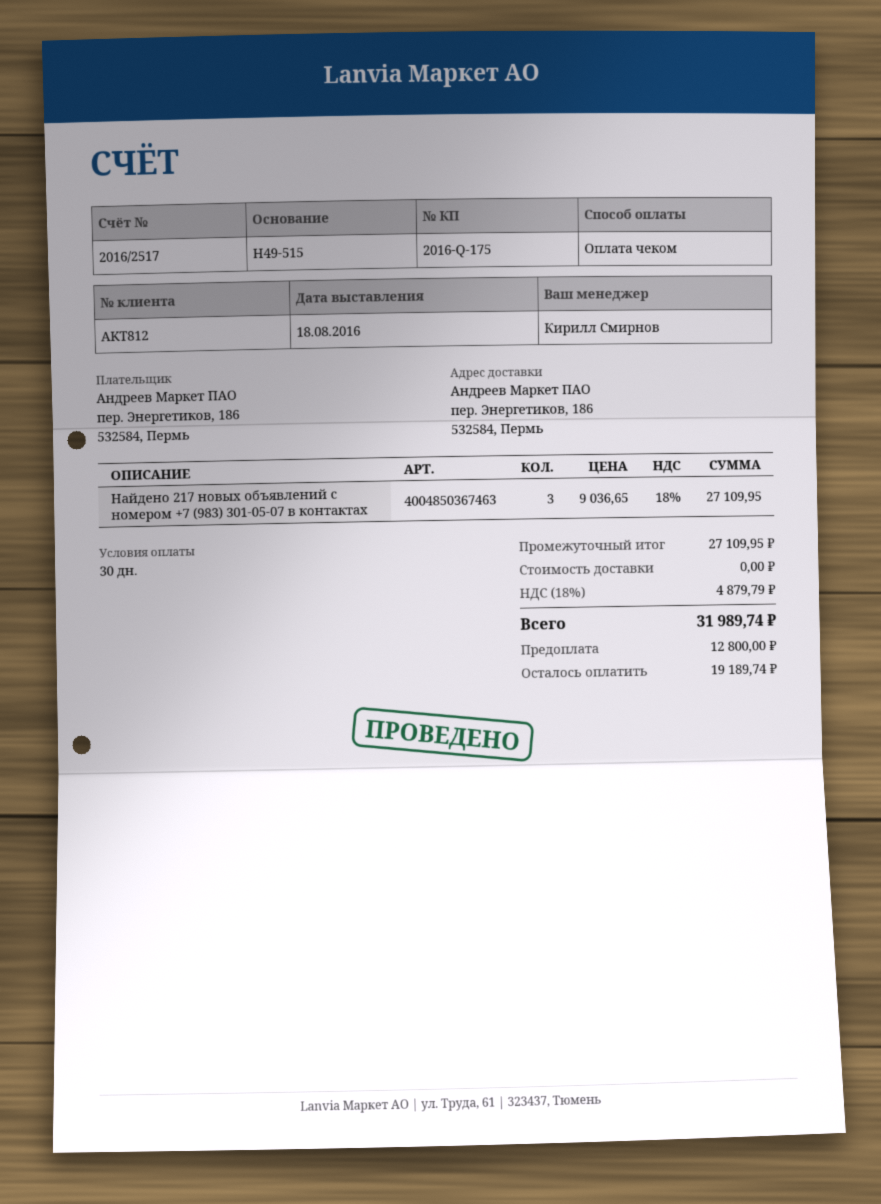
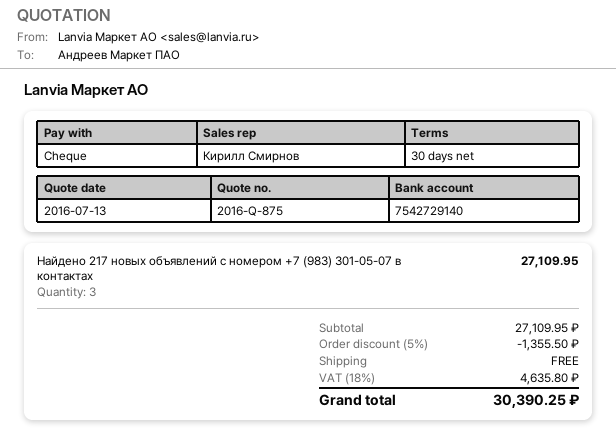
quote number: 2016-Q-175 -> 2016-Q-875
discount: none -> 5% = 1355.50
tax: 18% = 4879.79 -> 18% = 4635.80
total: 31989.74 -> 30390.25

